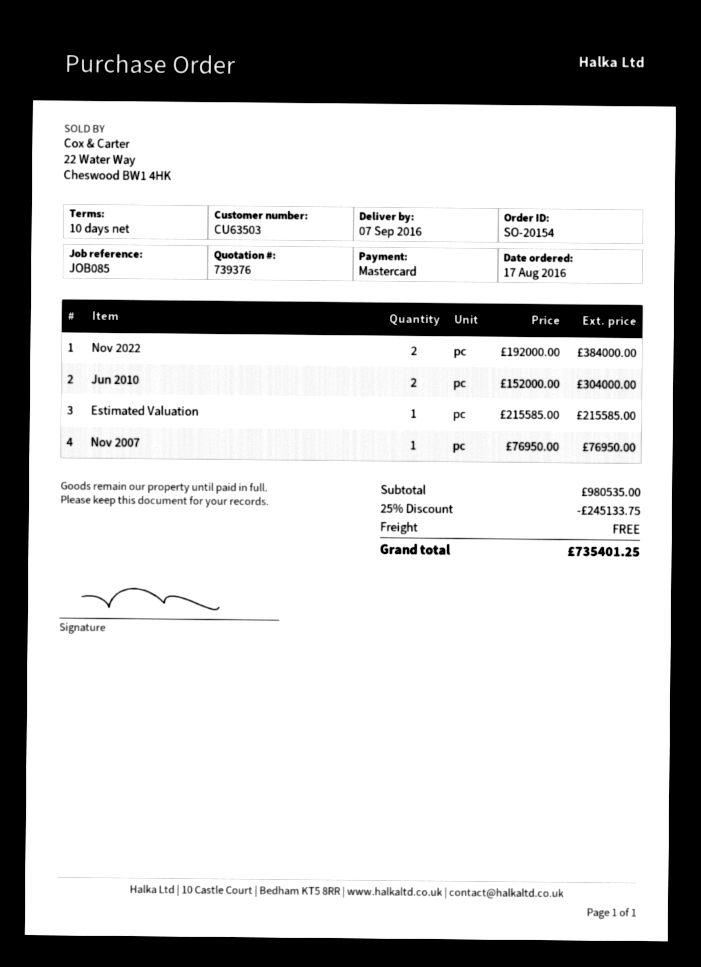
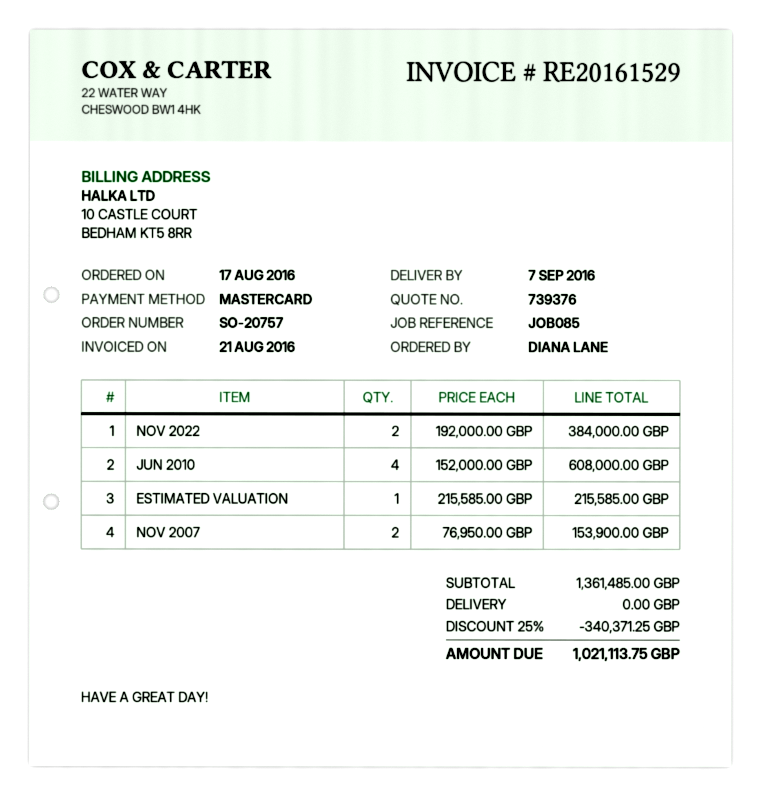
order number: SO-20154 -> SO-20757
Jun 2010: 2 x 152000.00 = 304000.00 -> 4 x 152000.00 = 608000.00
Nov 2007: 1 x 76950.00 = 76950.00 -> 2 x 76950.00 = 153900.00
subtotal: 980535.00 -> 1361485.00
discount: 25% = 245133.75 -> 25% = 340371.25
total: 735401.25 -> 1021113.75

